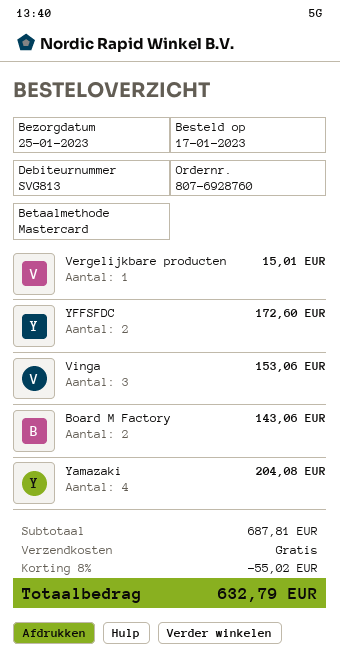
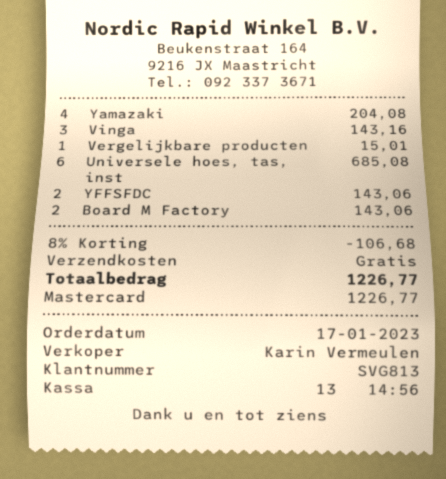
YFFSFDC: 2 for 172.60 -> 2 for 143.06
Vinga: 3 for 153.06 -> 3 for 143.16
Universele hoes, tas, inst: none -> 6 for 685.08
discount: 8% = 55.02 -> 8% = 106.68
total: 632.79 -> 1226.77

